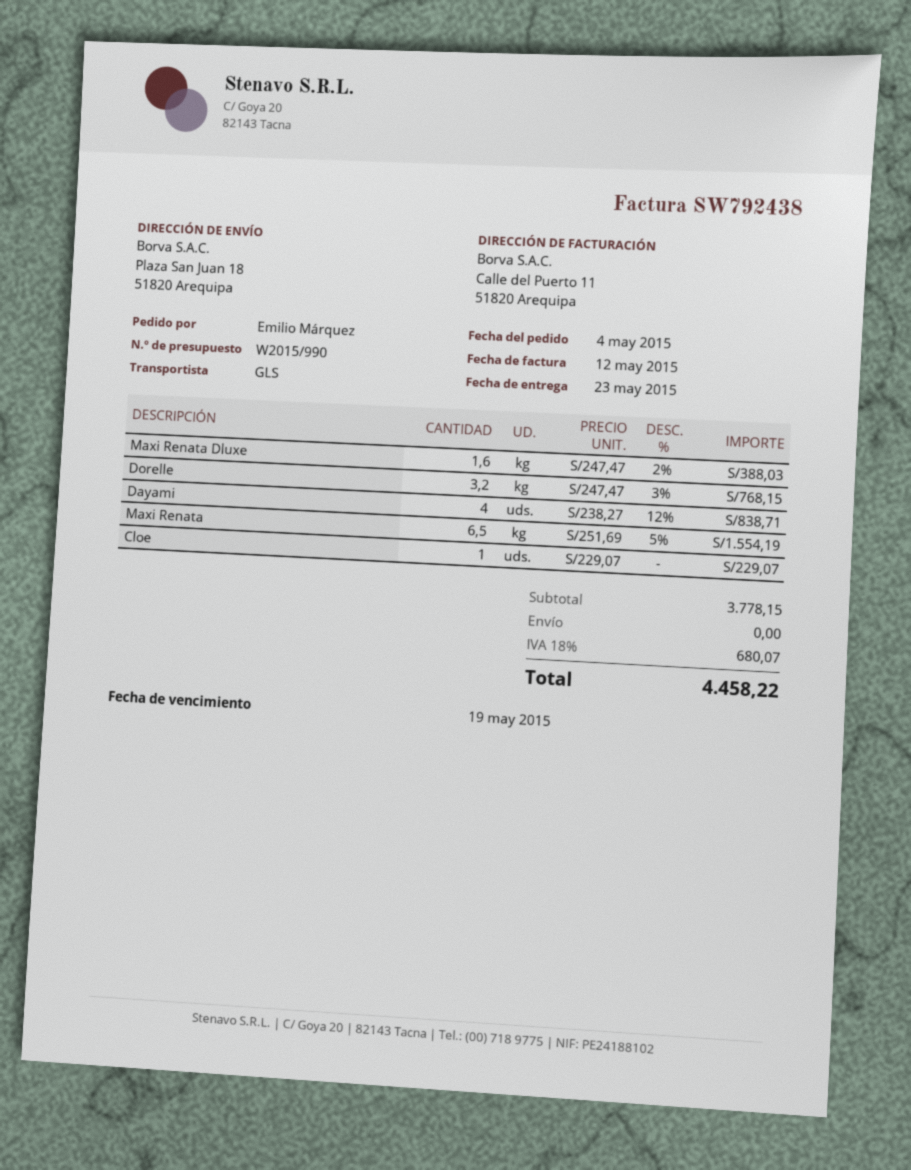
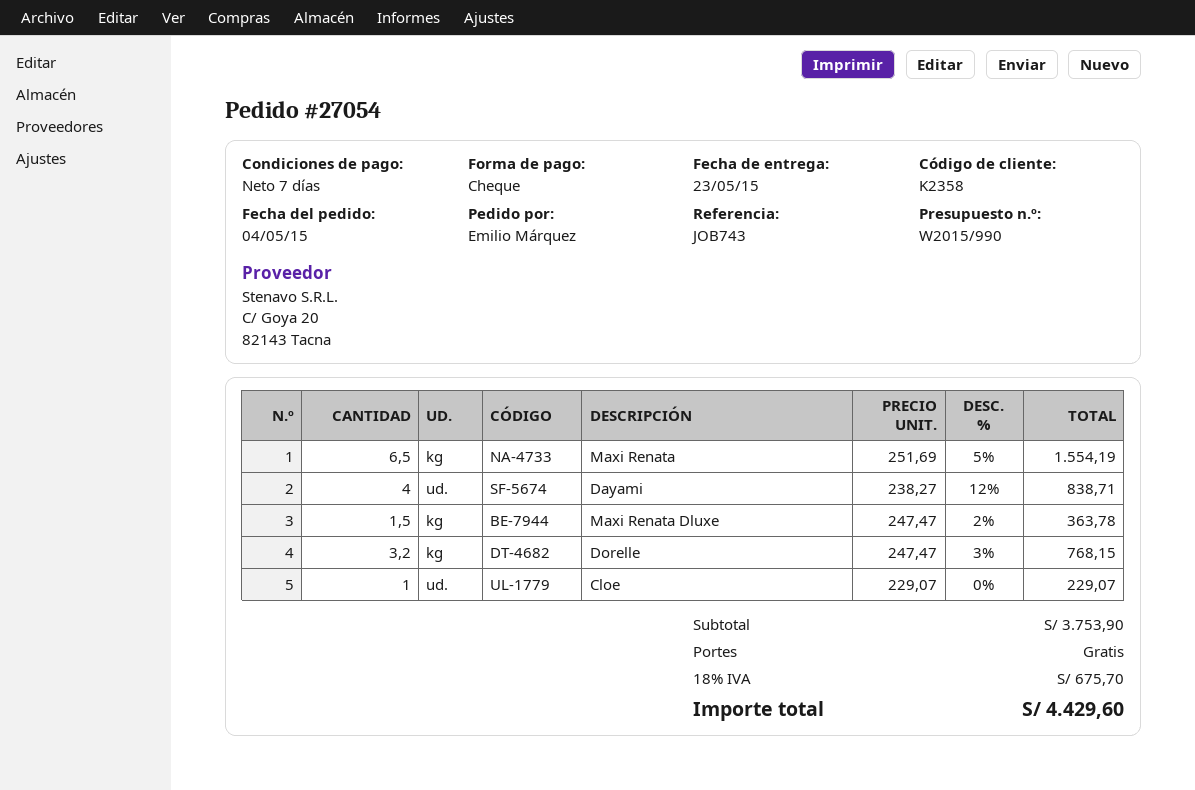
Maxi Renata Dluxe: 1.6 x 247.47 - 2% = 388.03 -> 1.5 x 247.47 - 2% = 363.78
subtotal: 3778.15 -> 3753.90
tax: 18% = 680.07 -> 18% = 675.70
total: 4458.22 -> 4429.60

